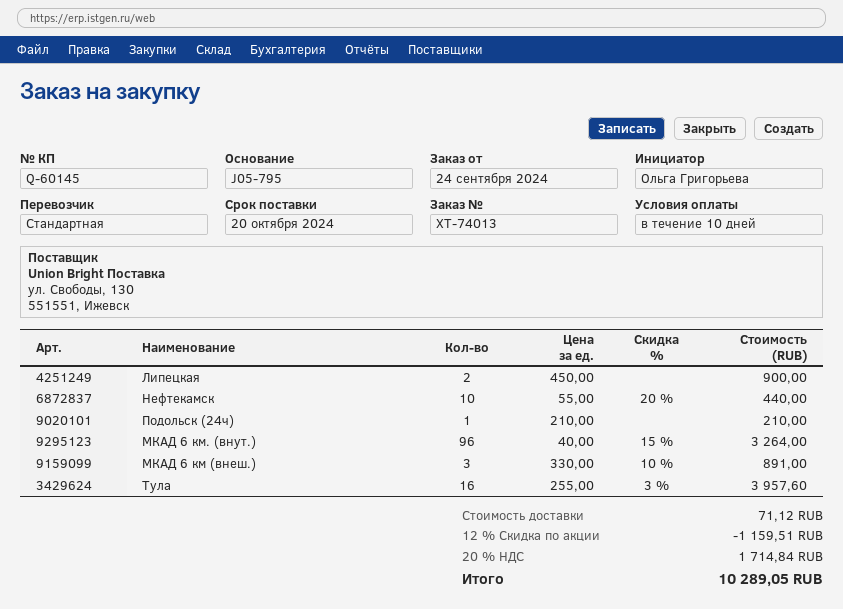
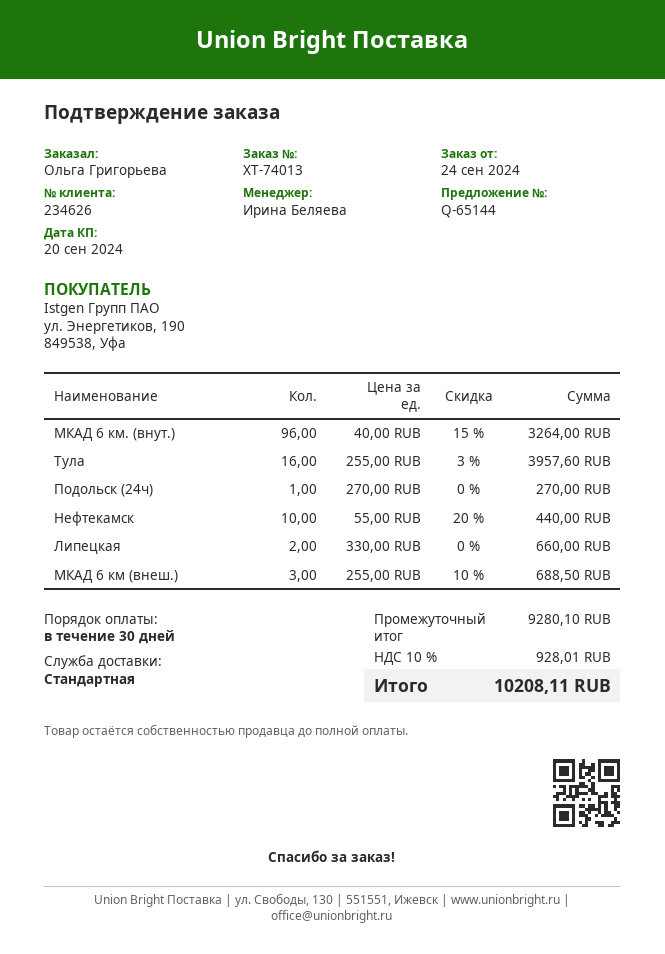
quote number: Q-60145 -> Q-65144
payment terms: 10 days -> 30 days
Липецкая: 2 x 450.00 = 900.00 -> 2 x 330.00 = 660.00
Подольск (24ч): 1 x 210.00 = 210.00 -> 1 x 270.00 = 270.00
МКАД 6 км (внеш.): 3 x 330.00 - 10% = 891.00 -> 3 x 255.00 - 10% = 688.50
discount: 12% = 1159.51 -> none
shipping: 71.12 -> none
tax: 20% = 1714.84 -> 10% = 928.01
total: 10289.05 -> 10208.11

